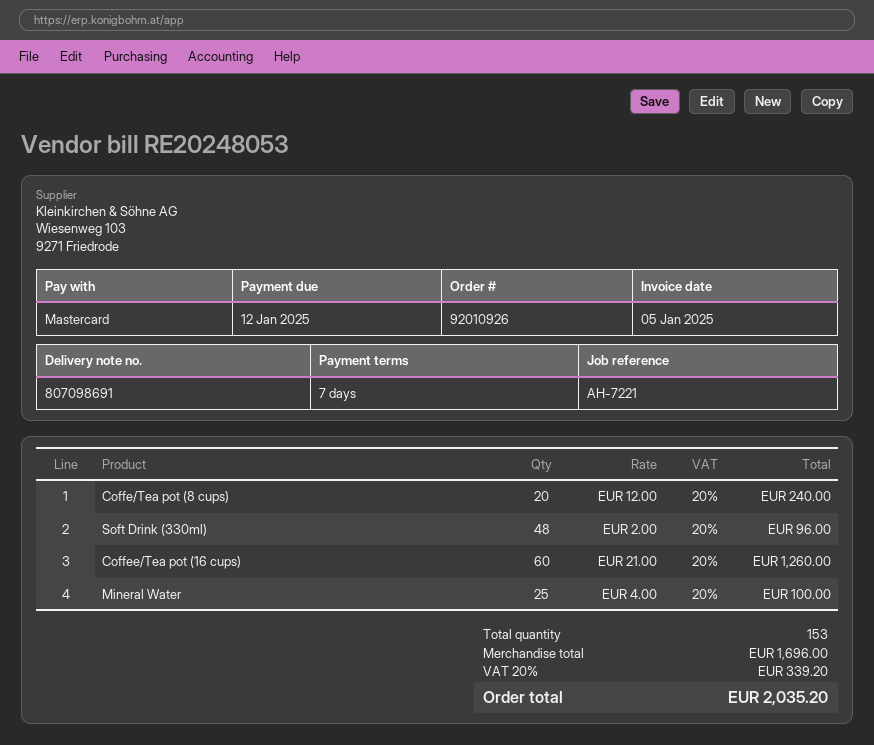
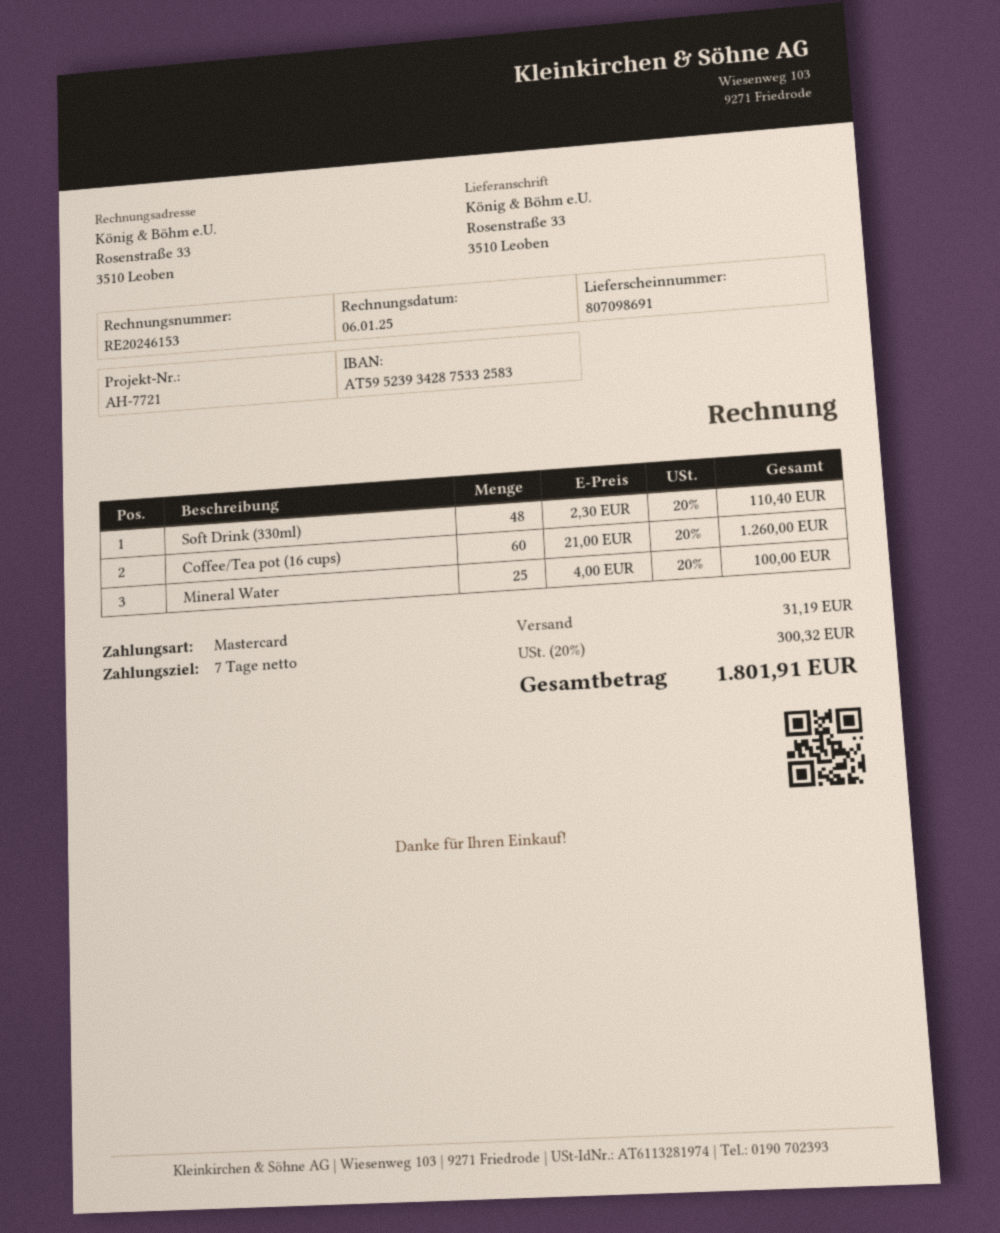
invoice number: RE20248053 -> RE20246153
invoice date: 2025-01-05 -> 2025-01-06
reference: AH-7221 -> AH-7721
Coffe/Tea pot (8 cups): 20 x 12.00 = 240.00 -> none
Soft Drink (330ml): 48 x 2.00 = 96.00 -> 48 x 2.30 = 110.40
shipping: none -> 31.19
tax: 20% = 339.20 -> 20% = 300.32
total: 2035.20 -> 1801.91

